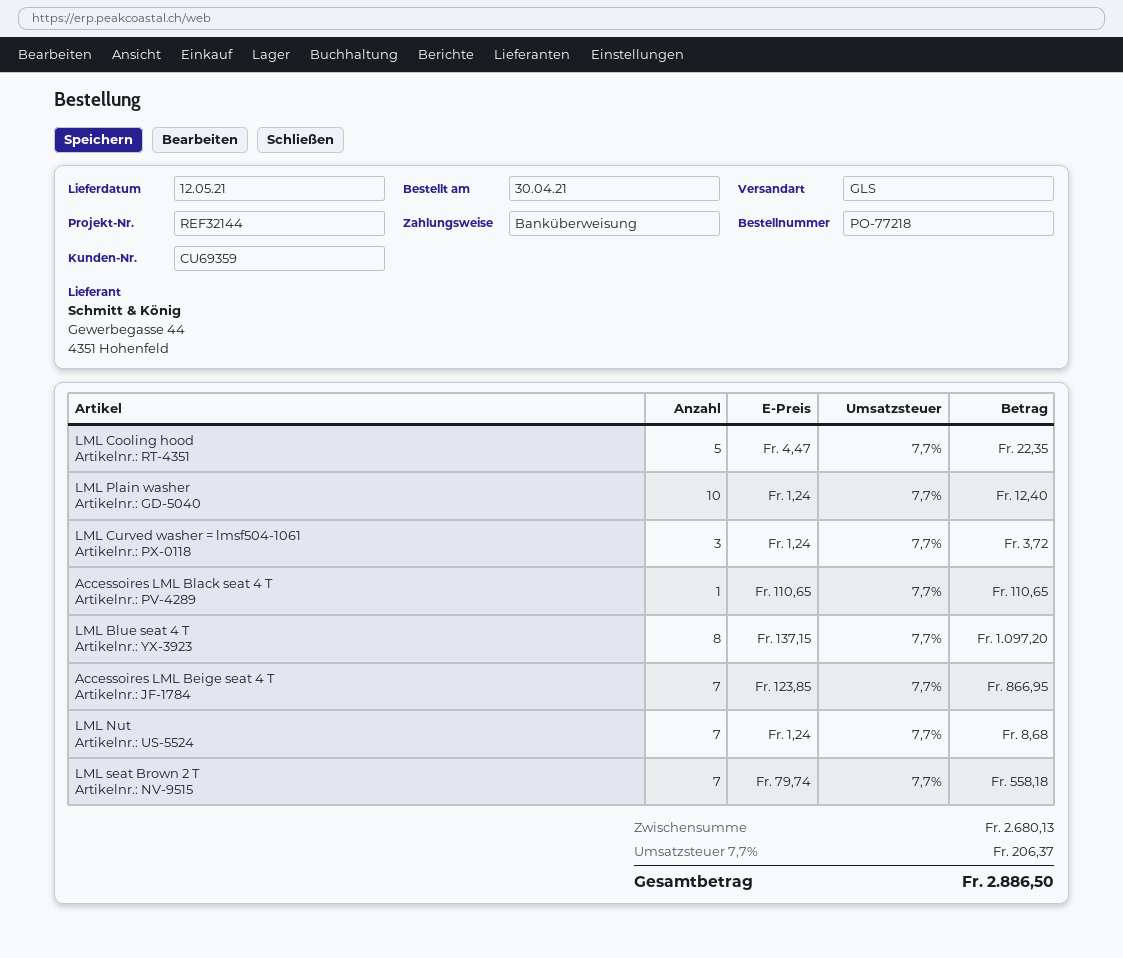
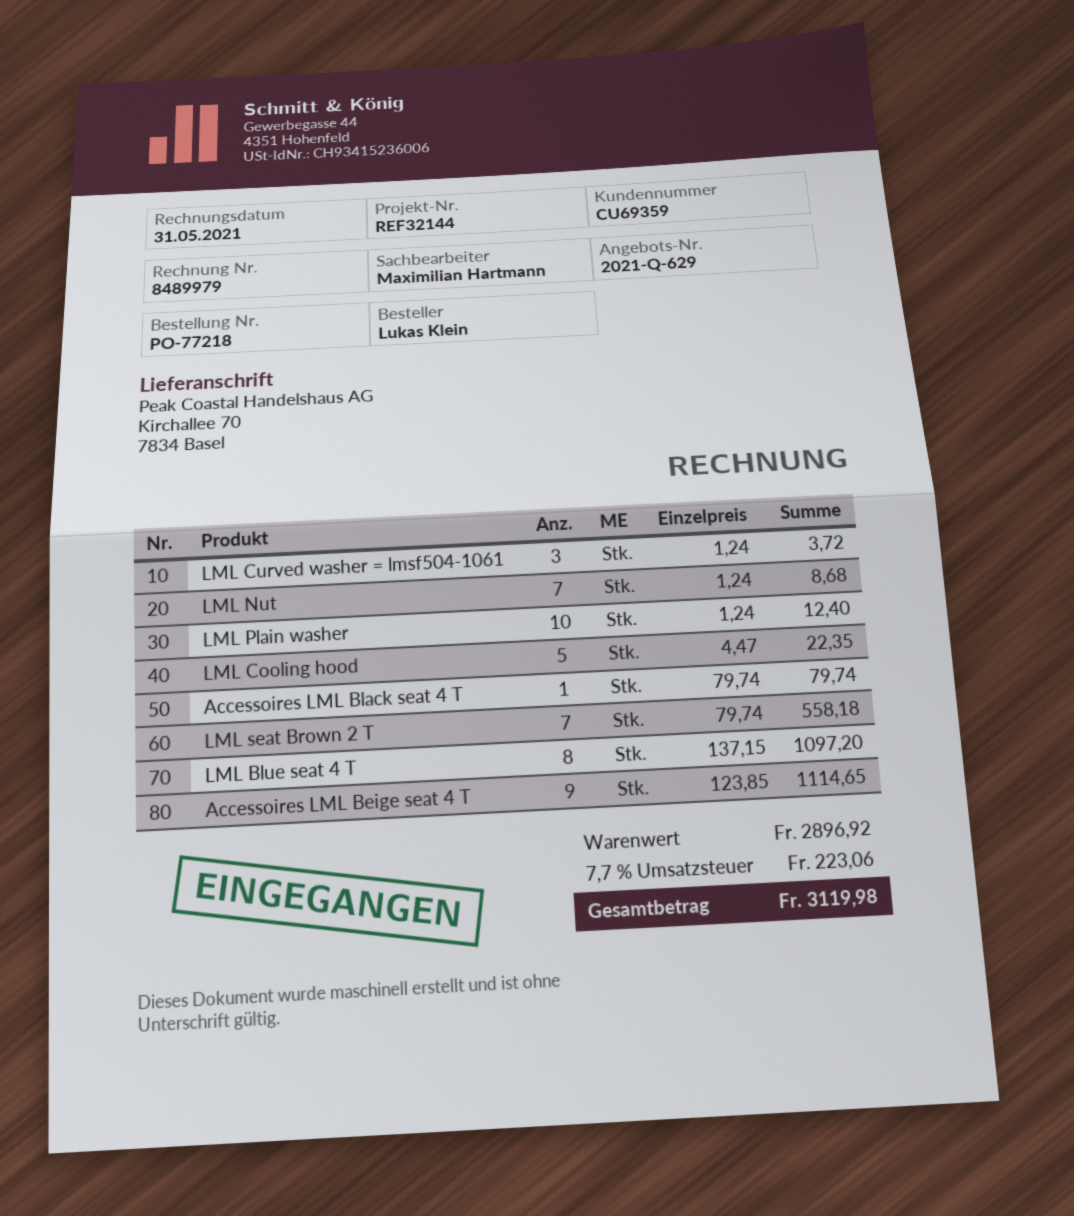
Accessoires LML Black seat 4 T: 1 x 110.65 = 110.65 -> 1 x 79.74 = 79.74
Accessoires LML Beige seat 4 T: 7 x 123.85 = 866.95 -> 9 x 123.85 = 1114.65
subtotal: 2680.13 -> 2896.92
tax: 7.7% = 206.37 -> 7.7% = 223.06
total: 2886.50 -> 3119.98

